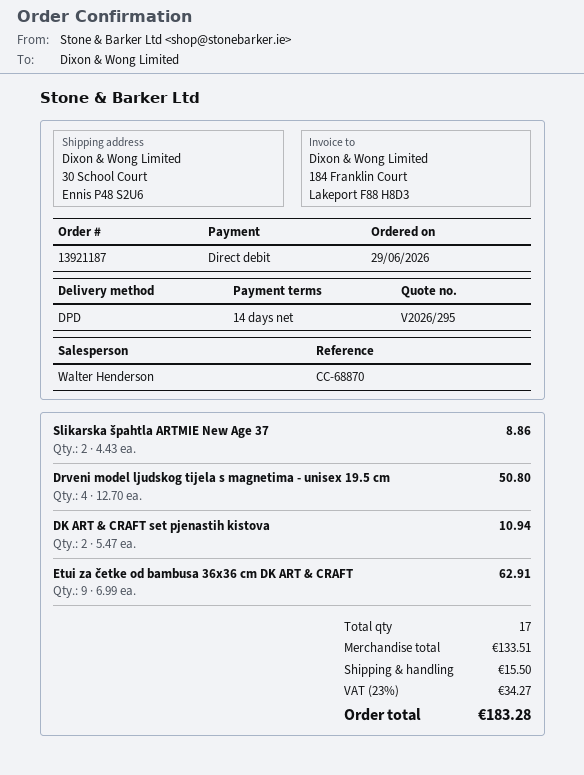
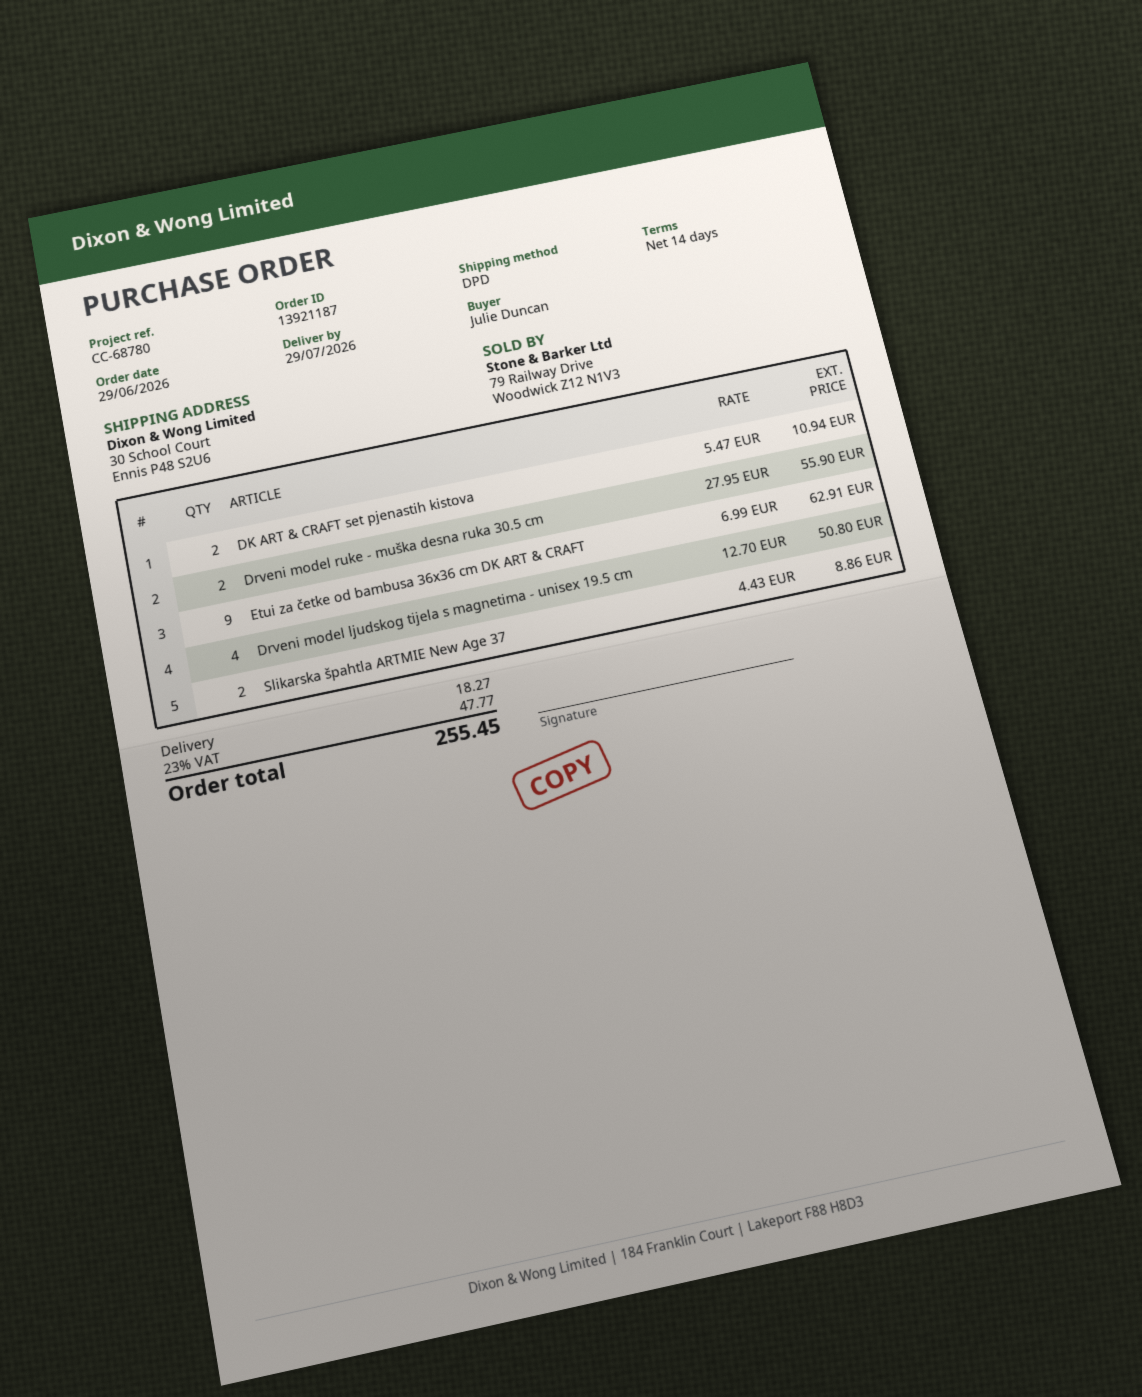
reference: CC-68870 -> CC-68780
Drveni model ruke - muška desna ruka 30.5 cm: none -> 2 x 27.95 = 55.90
shipping: 15.50 -> 18.27
tax: 23% = 34.27 -> 23% = 47.77
total: 183.28 -> 255.45

